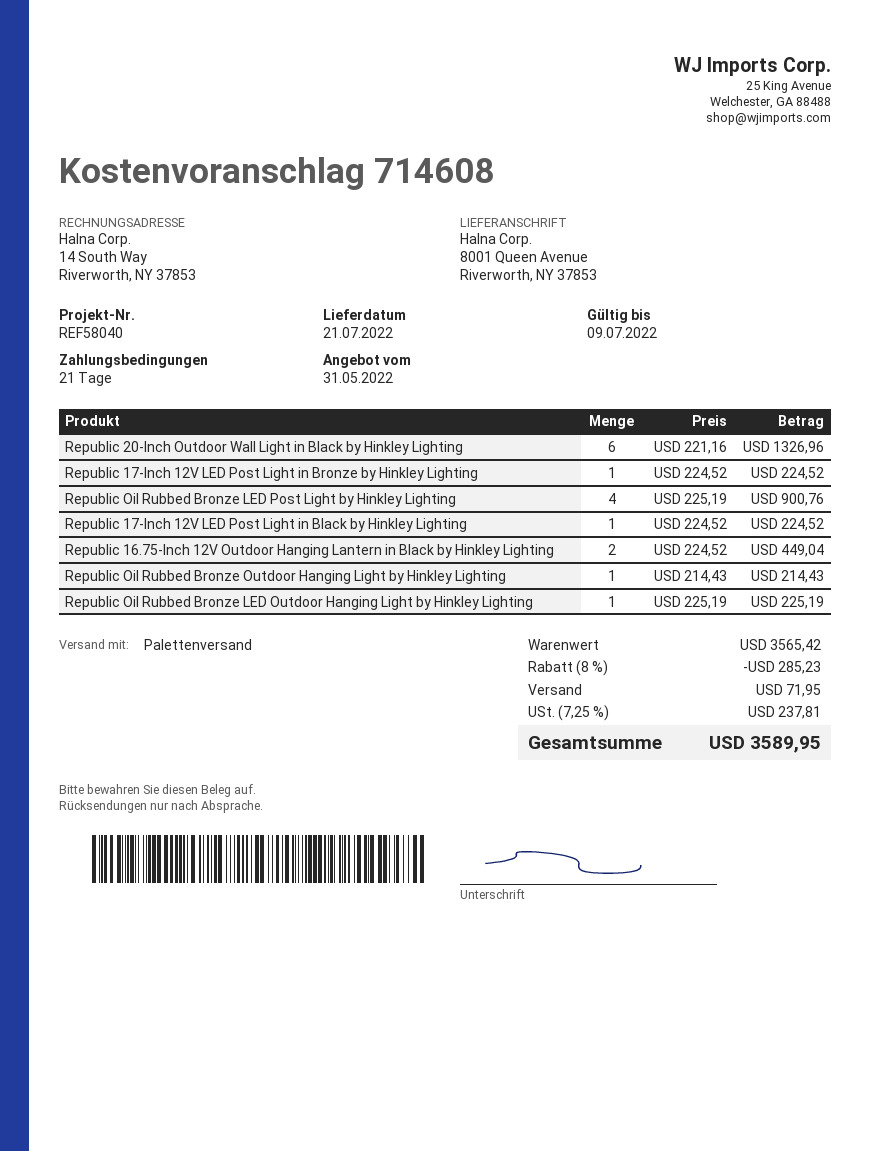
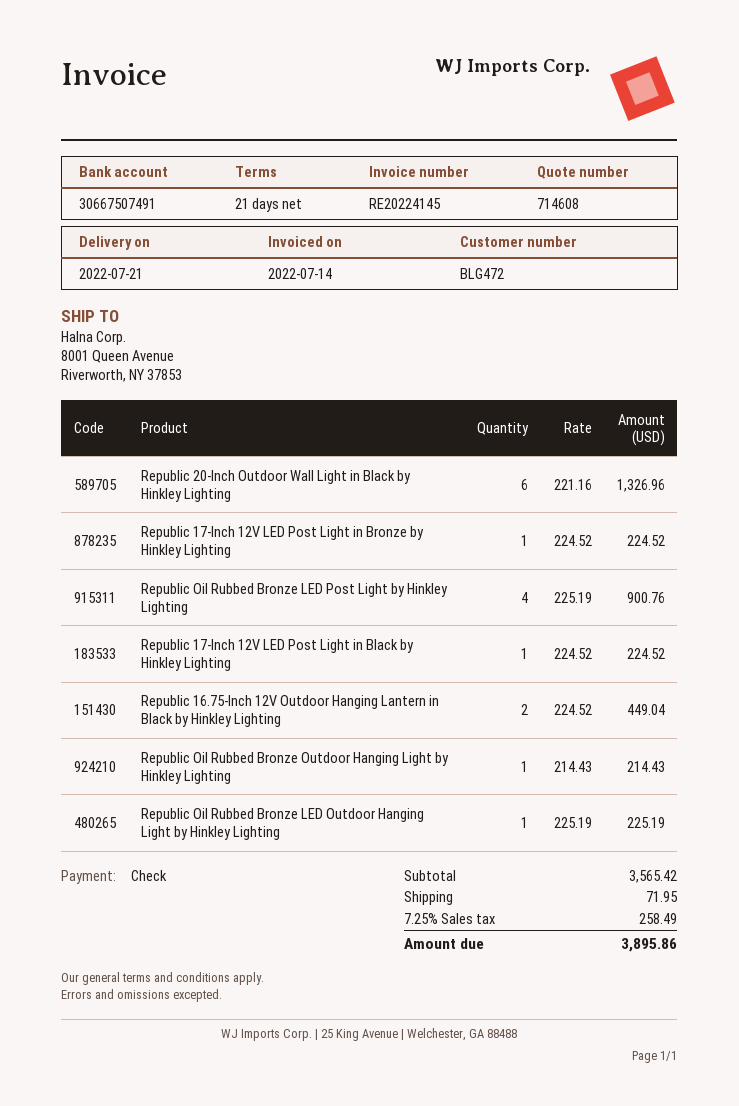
discount: 8% = 285.23 -> none
tax: 7.25% = 237.81 -> 7.25% = 258.49
total: 3589.95 -> 3895.86

